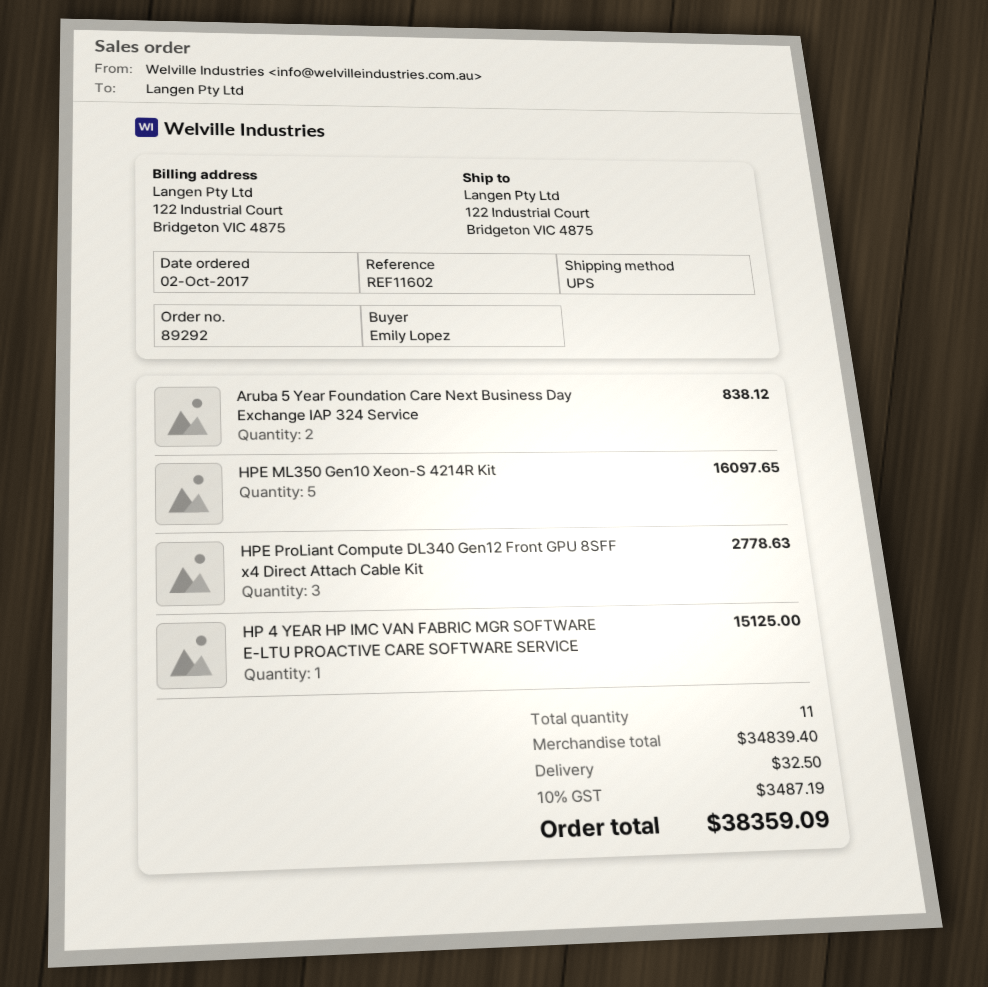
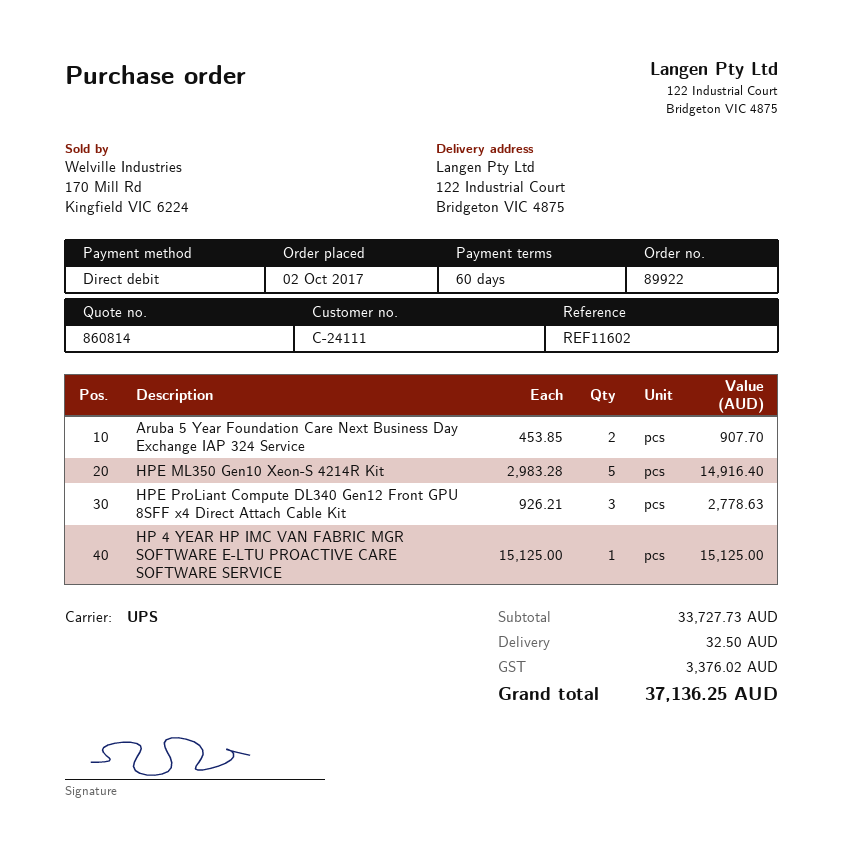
order number: 89292 -> 89922
Aruba 5 Year Foundation Care Next Business Day Exchange IAP 324 Service: 2 for 838.12 -> 2 for 907.70
HPE ML350 Gen10 Xeon-S 4214R Kit: 5 for 16097.65 -> 5 for 14916.40
subtotal: 34839.40 -> 33727.73
tax: 3487.19 -> 3376.02
total: 38359.09 -> 37136.25

